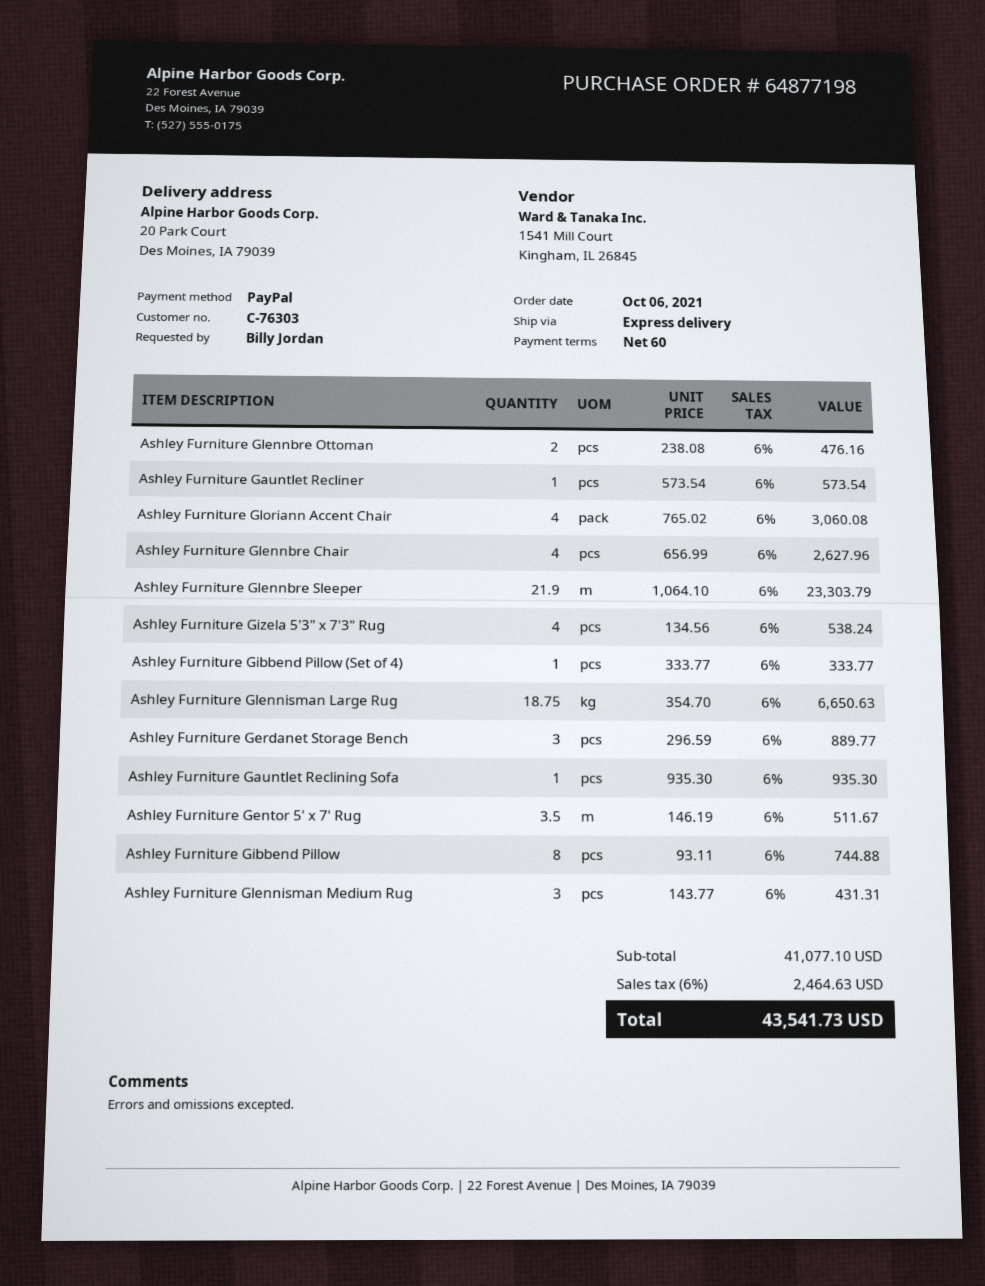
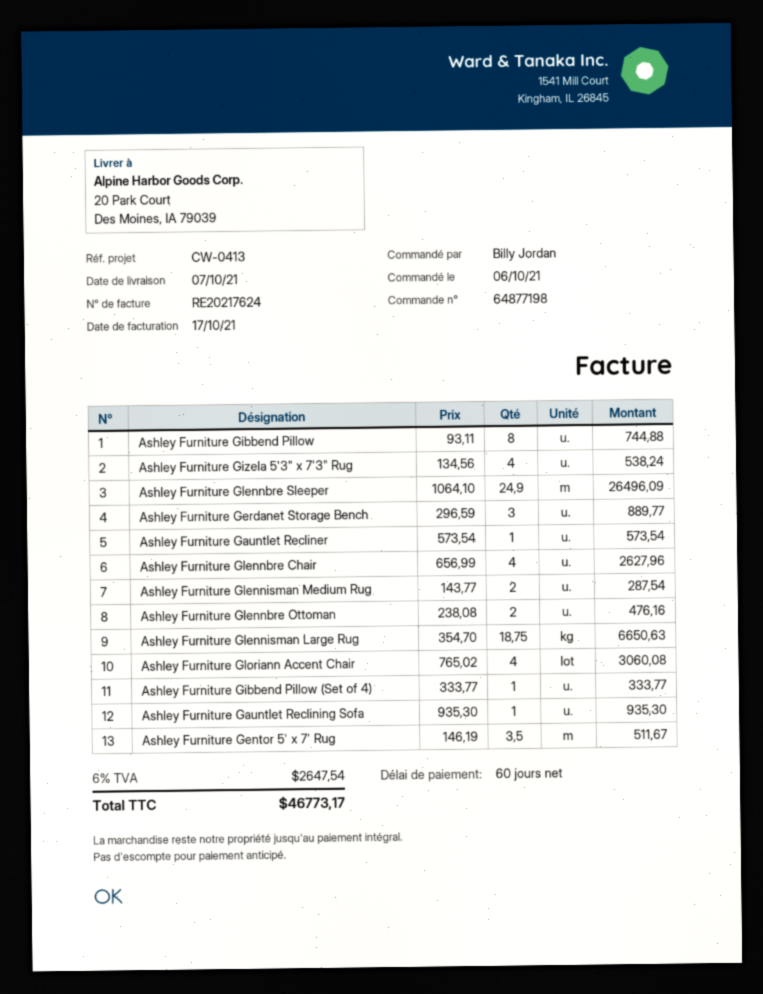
Ashley Furniture Glennbre Sleeper: 21.9 x 1064.10 = 23303.79 -> 24.9 x 1064.10 = 26496.09
Ashley Furniture Glennisman Medium Rug: 3 x 143.77 = 431.31 -> 2 x 143.77 = 287.54
tax: 6% = 2464.63 -> 6% = 2647.54
total: 43541.73 -> 46773.17

